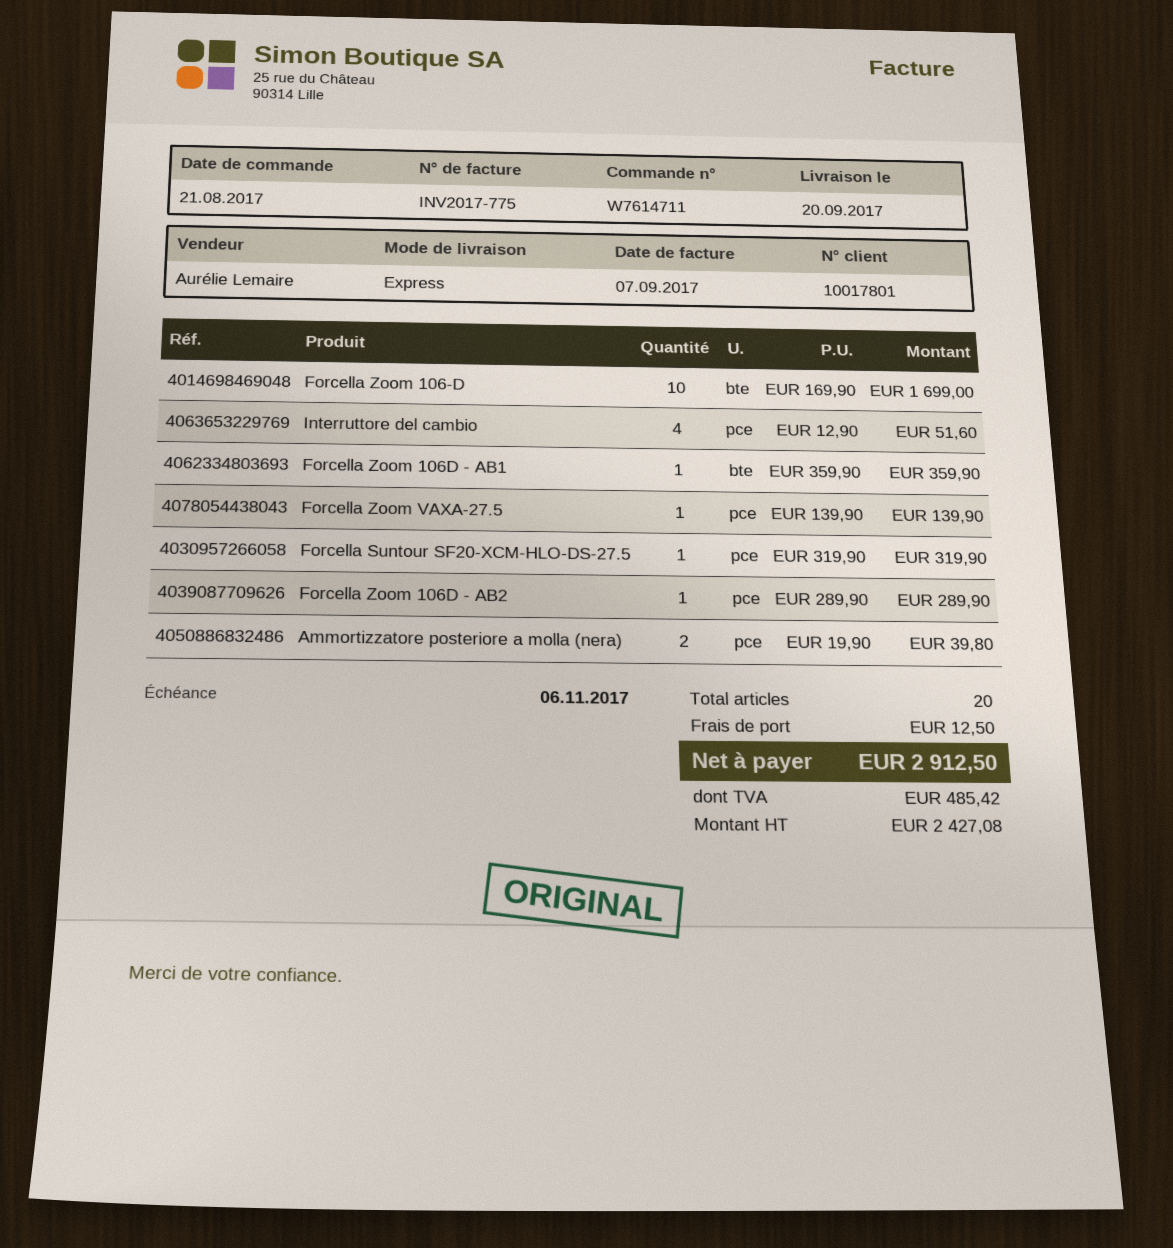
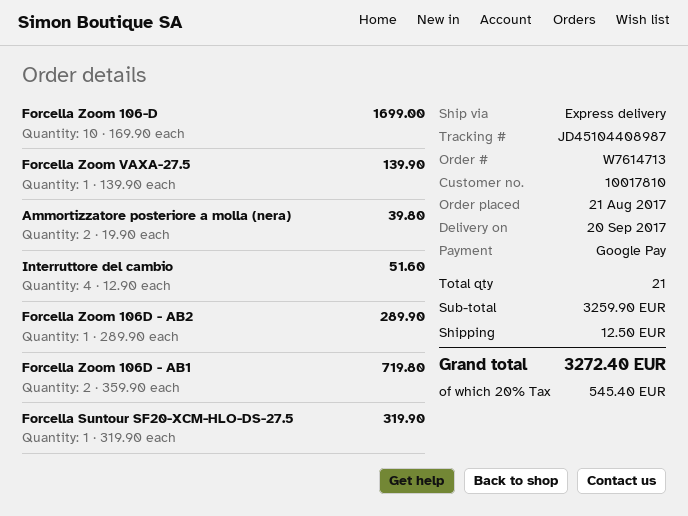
order number: W7614711 -> W7614713
customer number: 10017801 -> 10017810
Forcella Zoom 106D - AB1: 1 x 359.90 = 359.90 -> 2 x 359.90 = 719.80
total quantity: 20 -> 21
tax: 485.42 -> 545.40
total: 2912.50 -> 3272.40

